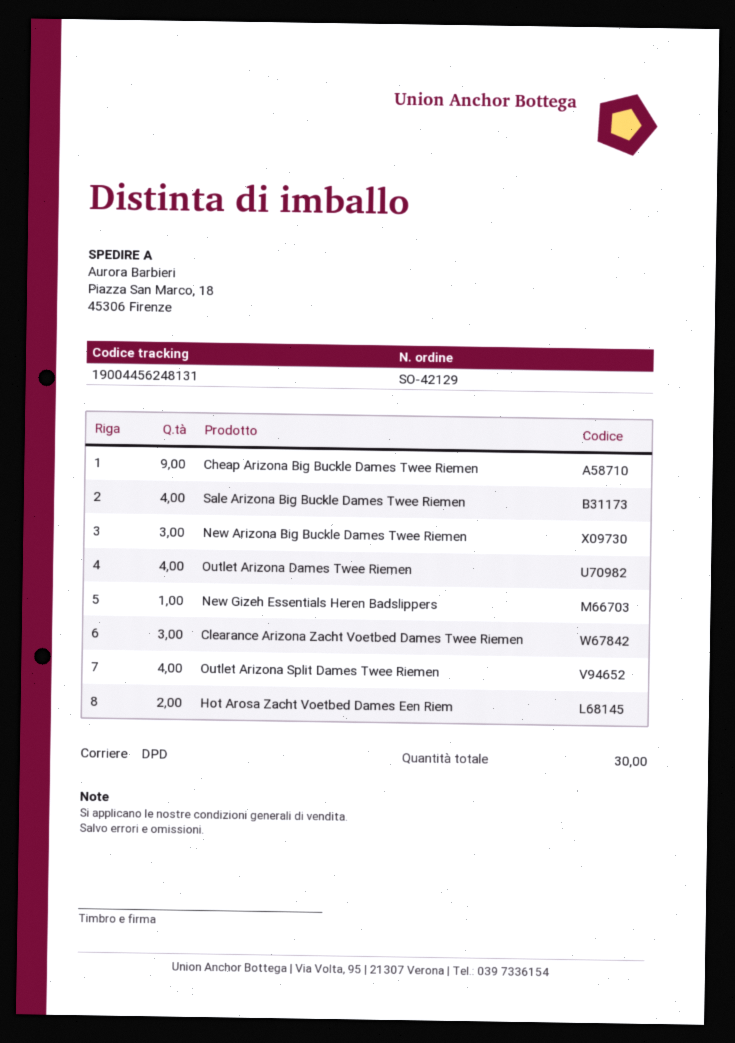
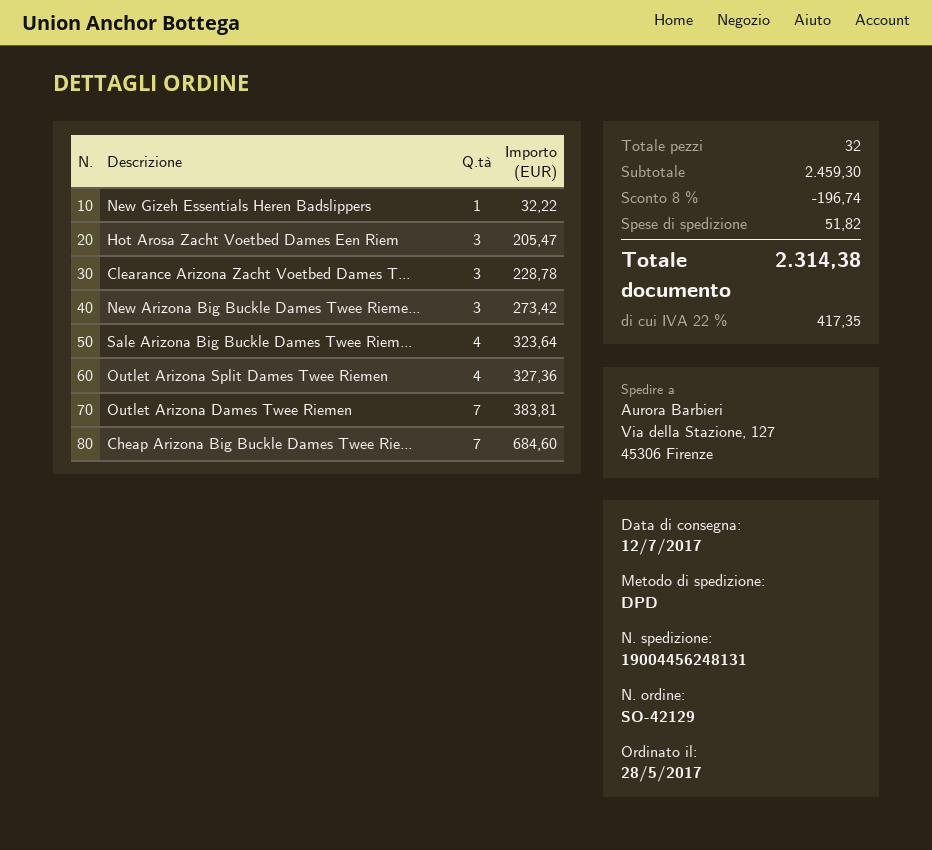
ship to: Piazza San Marco, 18, 45306 Firenze -> Via della Stazione, 127, 45306 Firenze
Cheap Arizona Big Buckle Dames Twee Riemen: 9 -> 7
Outlet Arizona Dames Twee Riemen: 4 -> 7
Hot Arosa Zacht Voetbed Dames Een Riem: 2 -> 3
total quantity: 30 -> 32

